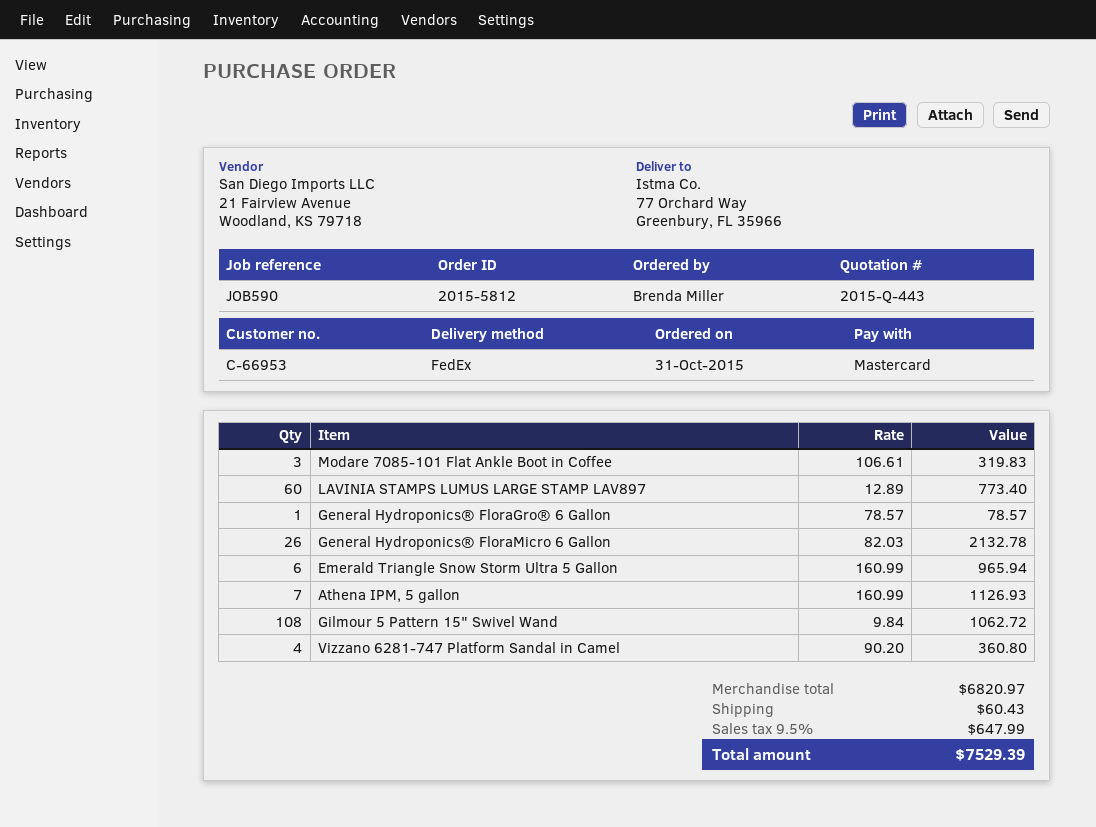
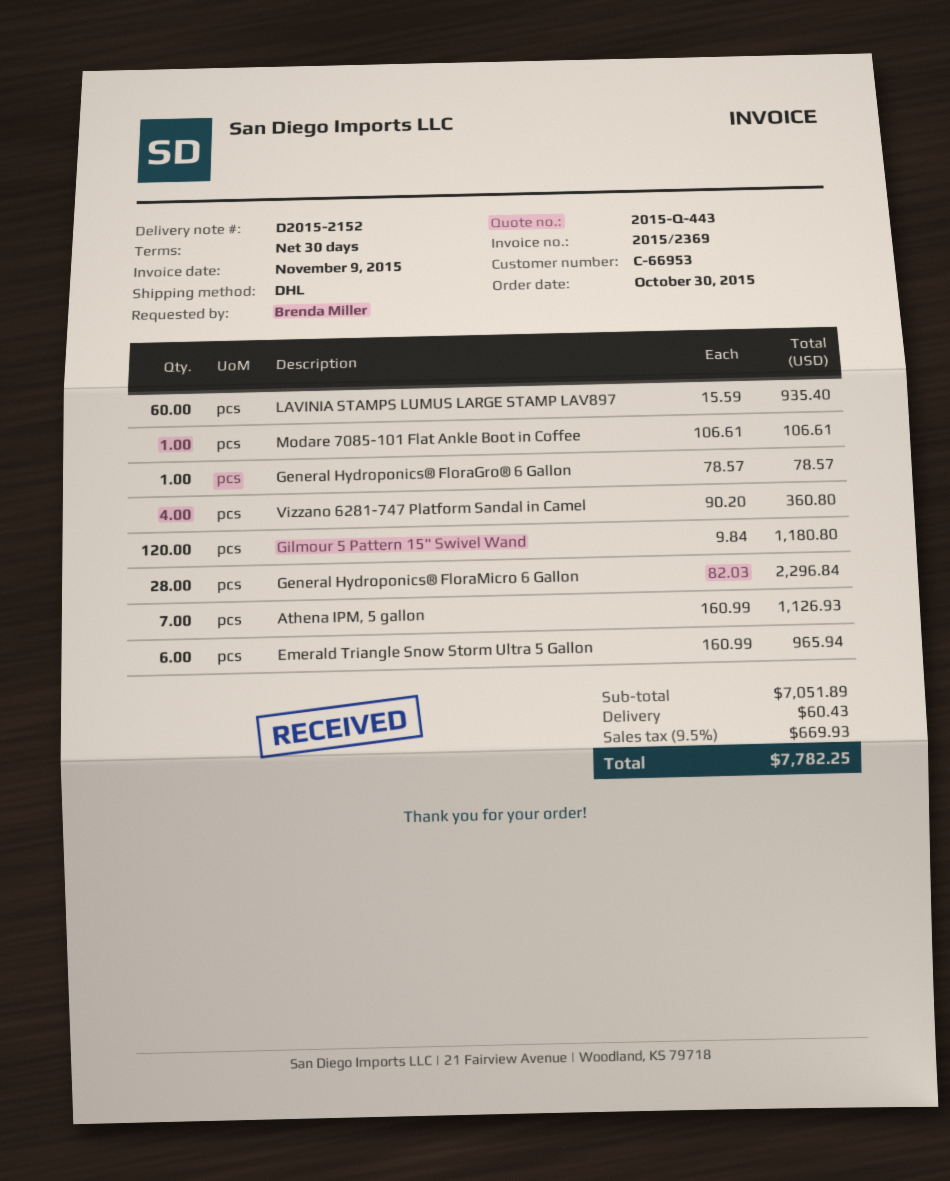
order date: 2015-10-31 -> 2015-10-30
shipping method: FedEx -> DHL
Modare 7085-101 Flat Ankle Boot in Coffee: 3 x 106.61 = 319.83 -> 1 x 106.61 = 106.61
LAVINIA STAMPS LUMUS LARGE STAMP LAV897: 60 x 12.89 = 773.40 -> 60 x 15.59 = 935.40
General Hydroponics® FloraMicro 6 Gallon: 26 x 82.03 = 2132.78 -> 28 x 82.03 = 2296.84
Gilmour 5 Pattern 15" Swivel Wand: 108 x 9.84 = 1062.72 -> 120 x 9.84 = 1180.80
subtotal: 6820.97 -> 7051.89
tax: 9.5% = 647.99 -> 9.5% = 669.93
total: 7529.39 -> 7782.25

